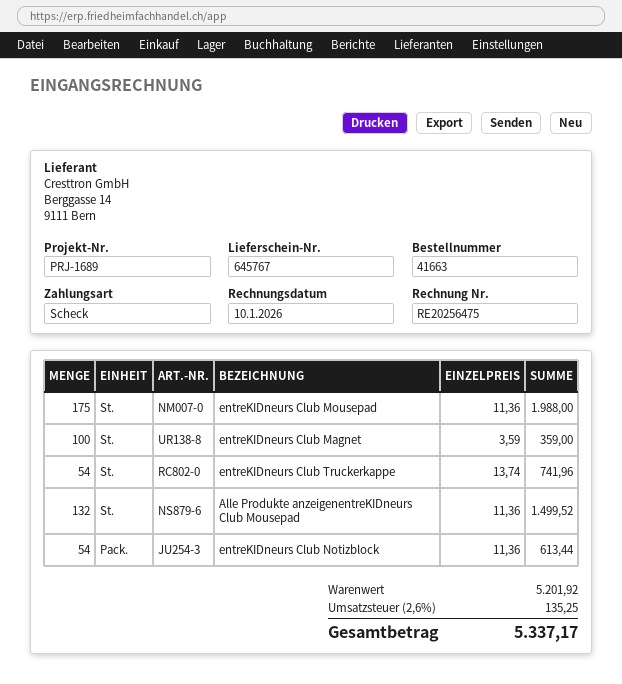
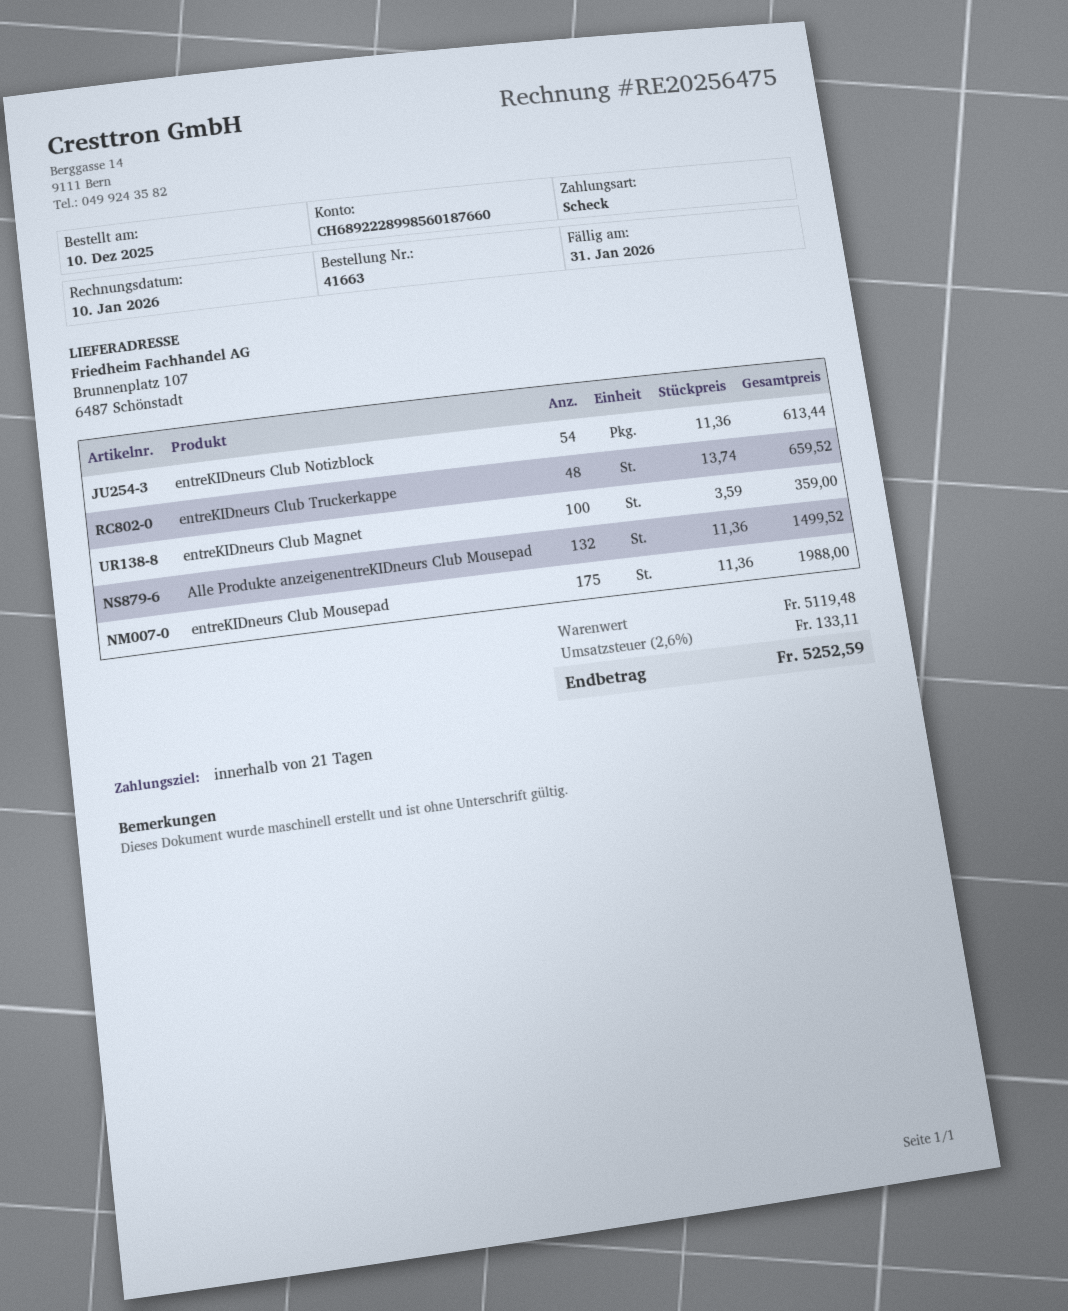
entreKIDneurs Club Truckerkappe: 54 x 13.74 = 741.96 -> 48 x 13.74 = 659.52
subtotal: 5201.92 -> 5119.48
tax: 2.6% = 135.25 -> 2.6% = 133.11
total: 5337.17 -> 5252.59

